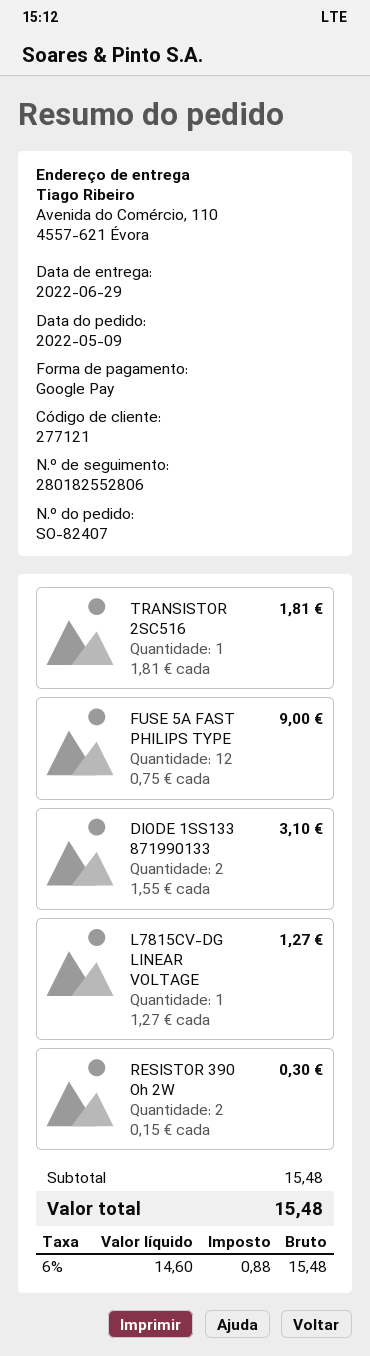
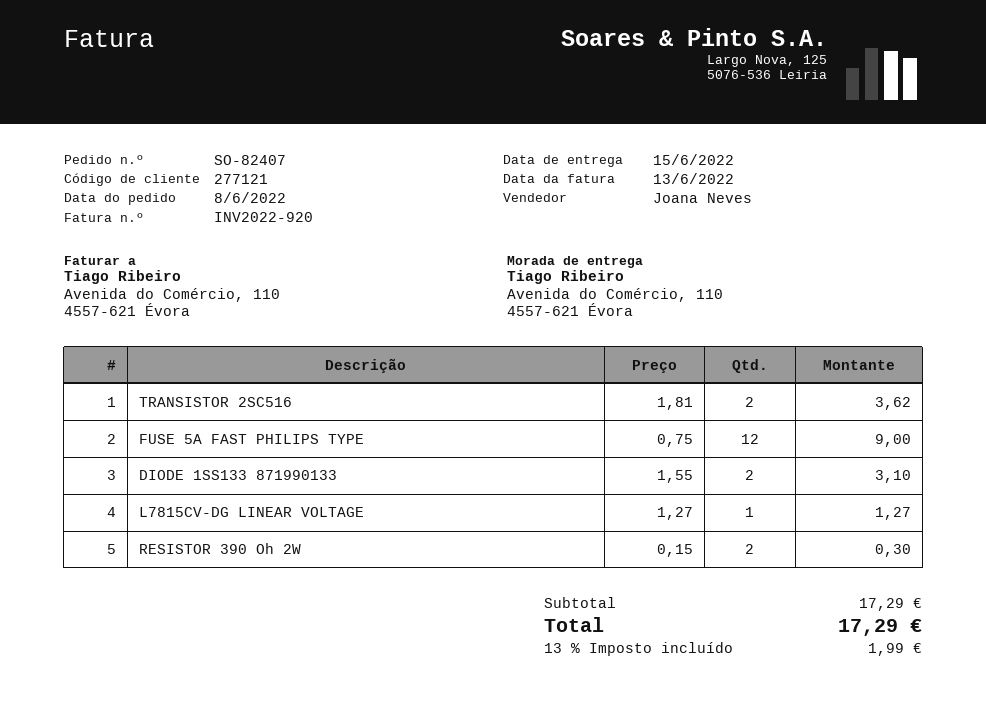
order date: 2022-05-09 -> 2022-06-08
delivery date: 2022-06-29 -> 2022-06-15
TRANSISTOR 2SC516: 1 x 1.81 = 1.81 -> 2 x 1.81 = 3.62
subtotal: 15.48 -> 17.29
tax: 6% = 0.88 -> 13% = 1.99
total: 15.48 -> 17.29

